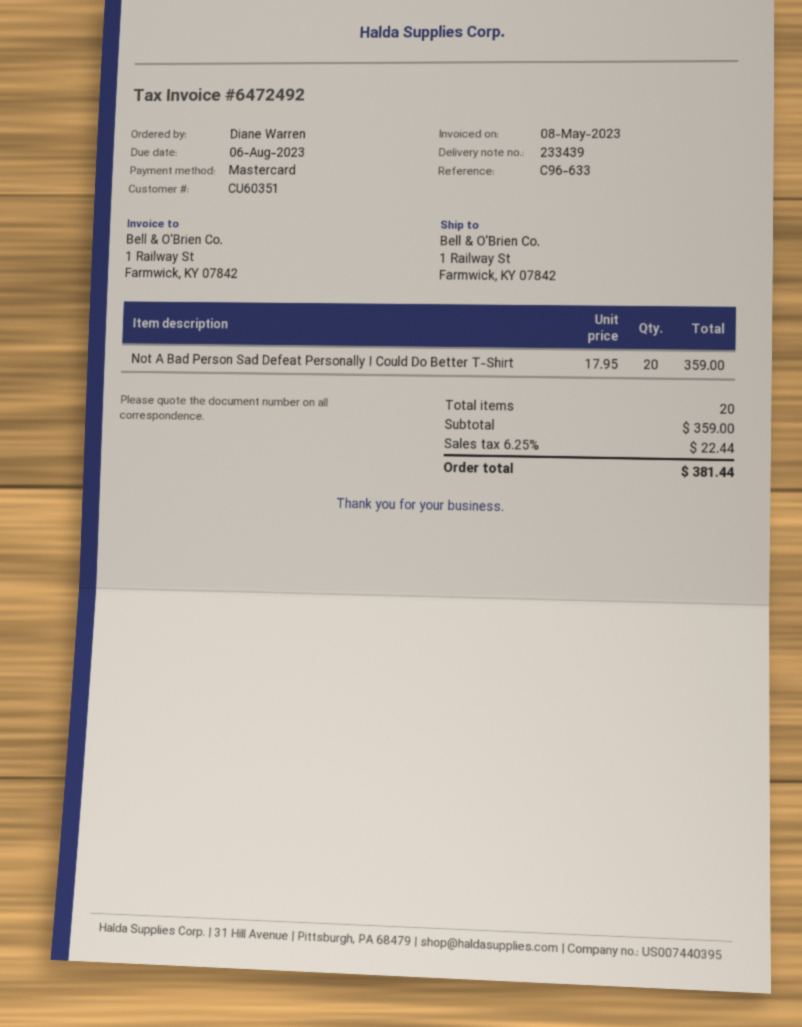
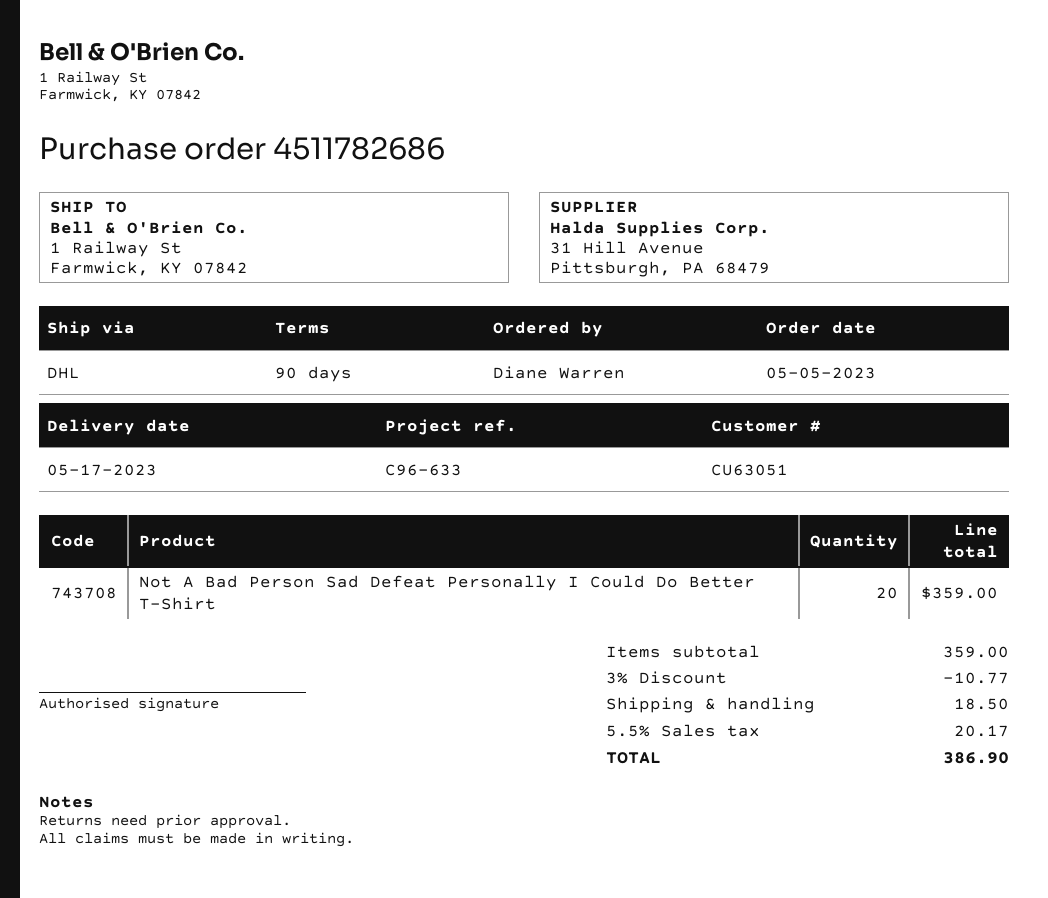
customer number: CU60351 -> CU63051
discount: none -> 3% = 10.77
shipping: none -> 18.50
tax: 6.25% = 22.44 -> 5.5% = 20.17
total: 381.44 -> 386.90

